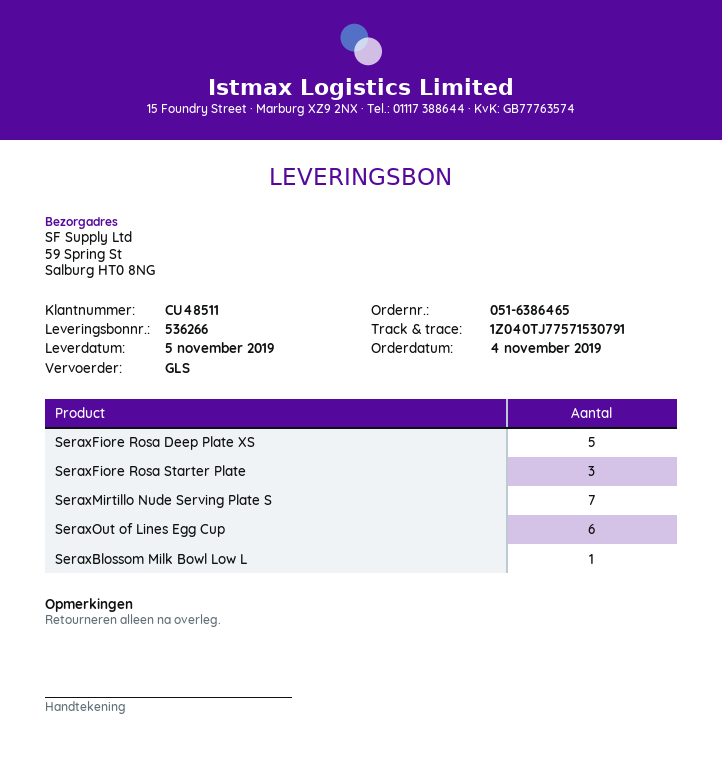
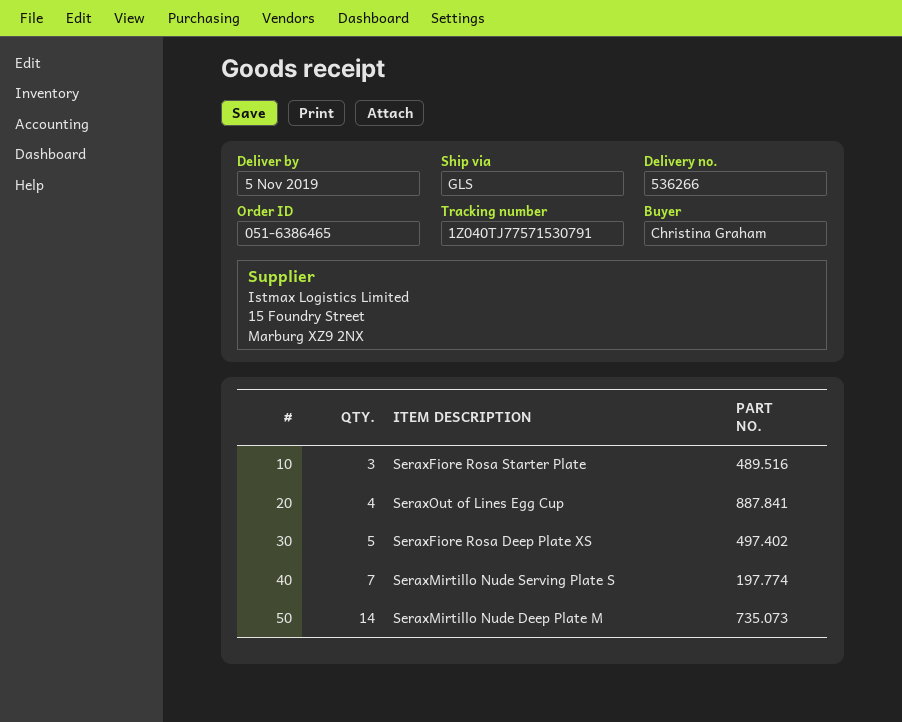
SeraxOut of Lines Egg Cup: 6 -> 4
SeraxBlossom Milk Bowl Low L: 1 -> none
SeraxMirtillo Nude Deep Plate M: none -> 14

